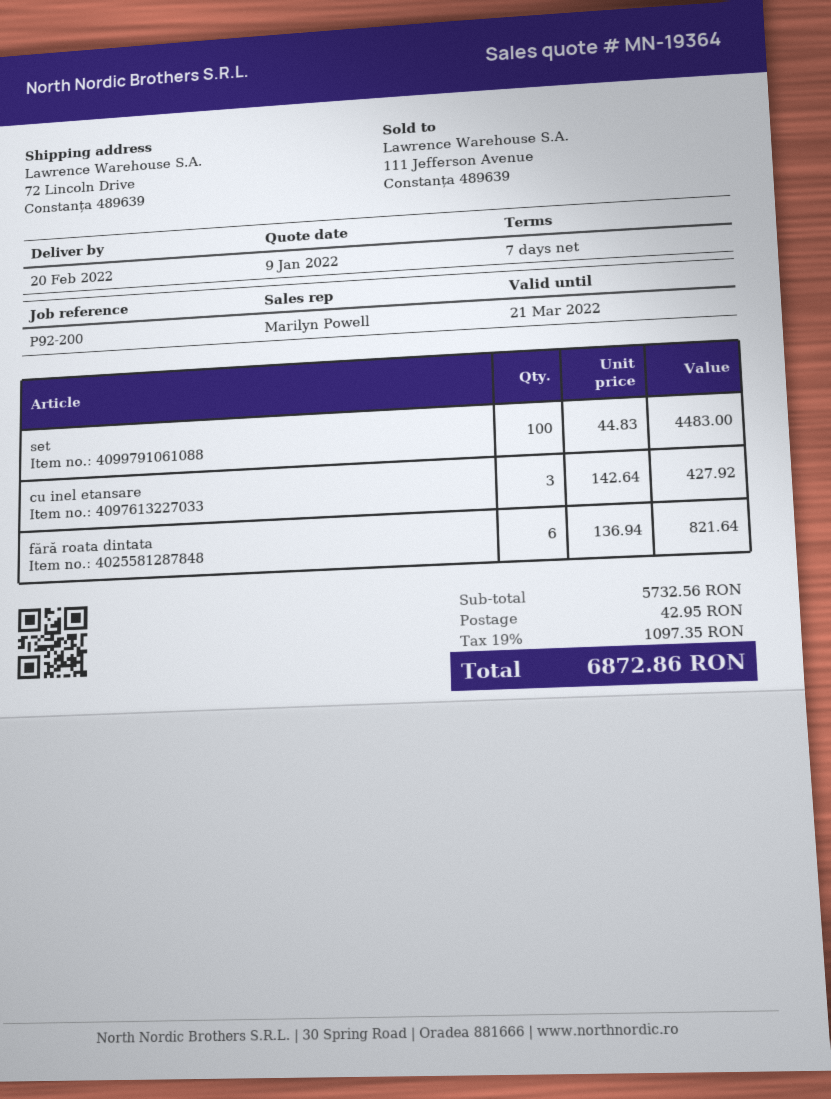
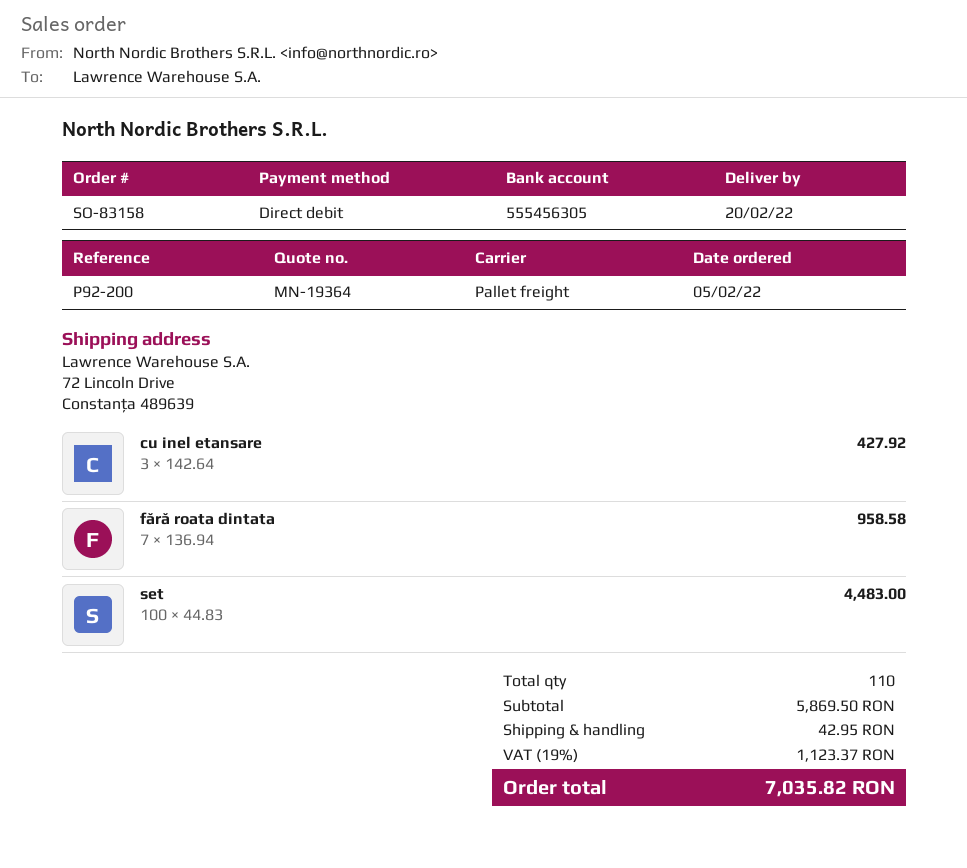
fără roata dintata: 6 x 136.94 = 821.64 -> 7 x 136.94 = 958.58
subtotal: 5732.56 -> 5869.50
tax: 19% = 1097.35 -> 19% = 1123.37
total: 6872.86 -> 7035.82

